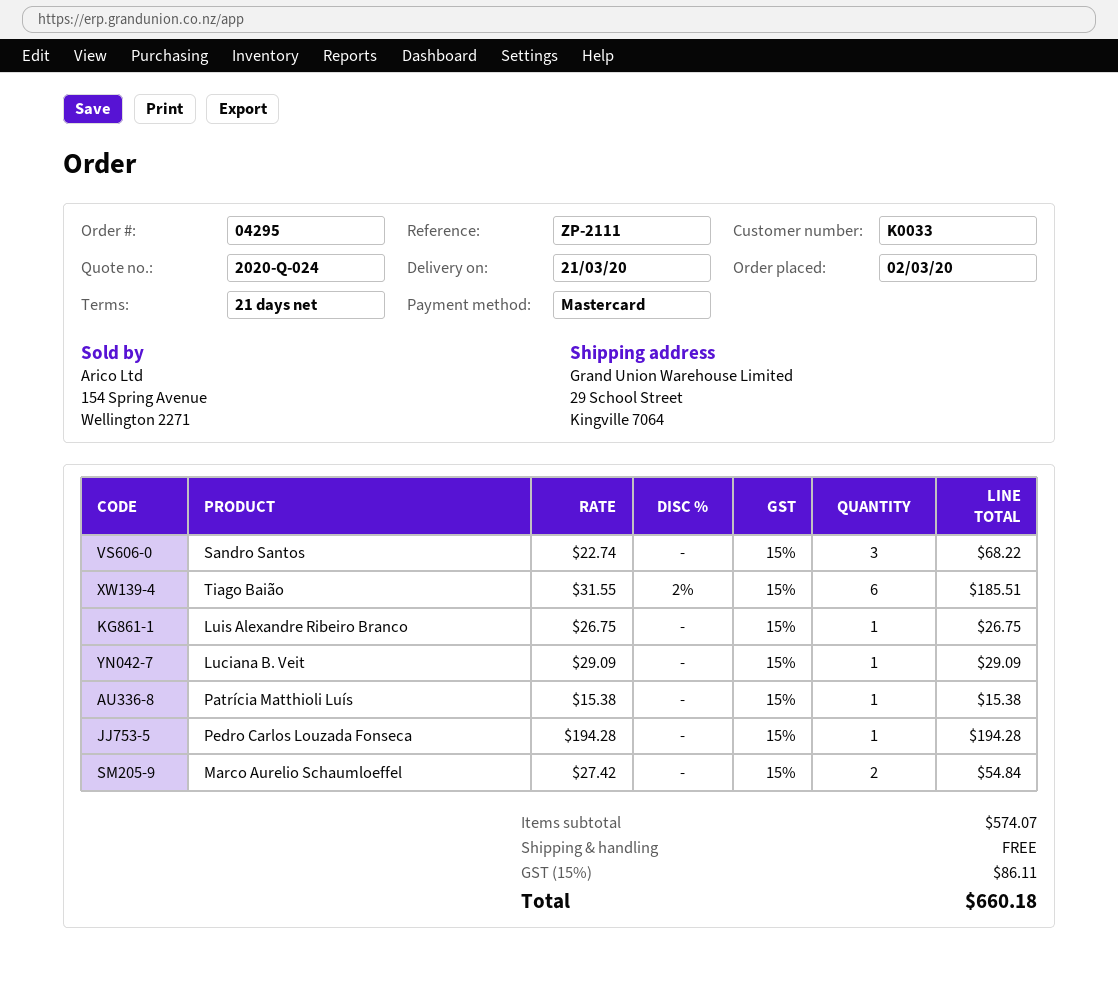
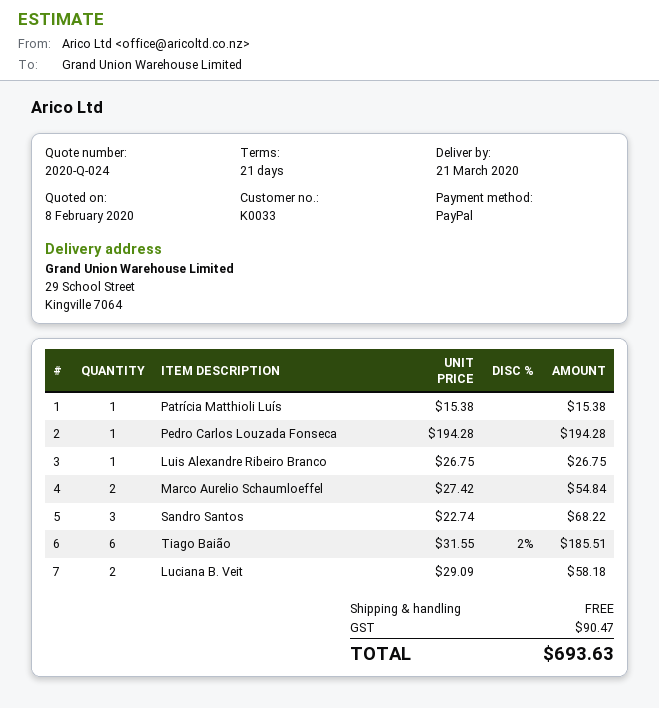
payment method: Mastercard -> PayPal
Luciana B. Veit: 1 x 29.09 = 29.09 -> 2 x 29.09 = 58.18
tax: 86.11 -> 90.47
total: 660.18 -> 693.63

